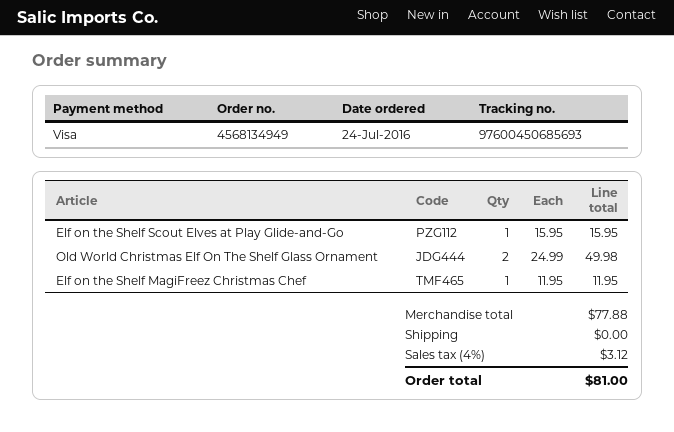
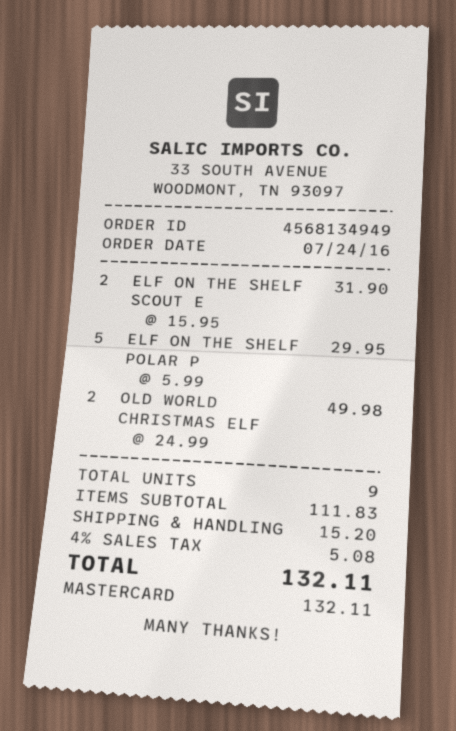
payment method: Visa -> Mastercard
Elf on the Shelf Scout Elves at Play Glide-and-Go: 1 x 15.95 = 15.95 -> 2 x 15.95 = 31.90
Elf on the Shelf MagiFreez Christmas Chef: 1 x 11.95 = 11.95 -> none
ELF ON THE SHELF POLAR P: none -> 5 x 5.99 = 29.95
subtotal: 77.88 -> 111.83
shipping: 0.00 -> 15.20
tax: 4% = 3.12 -> 4% = 5.08
total: 81.00 -> 132.11

